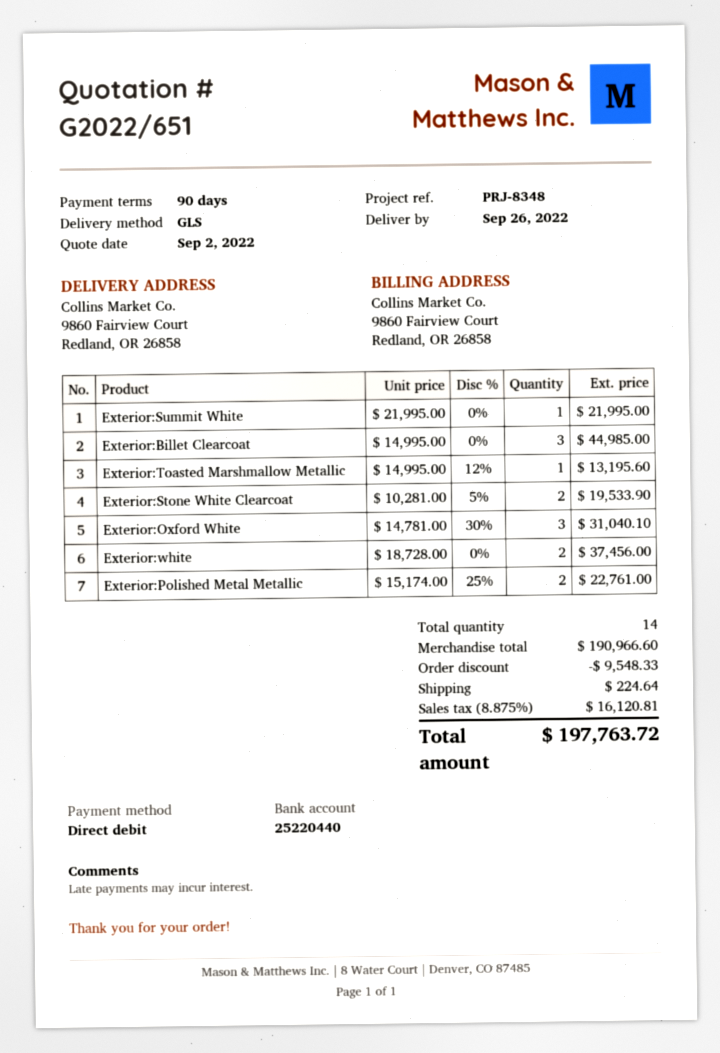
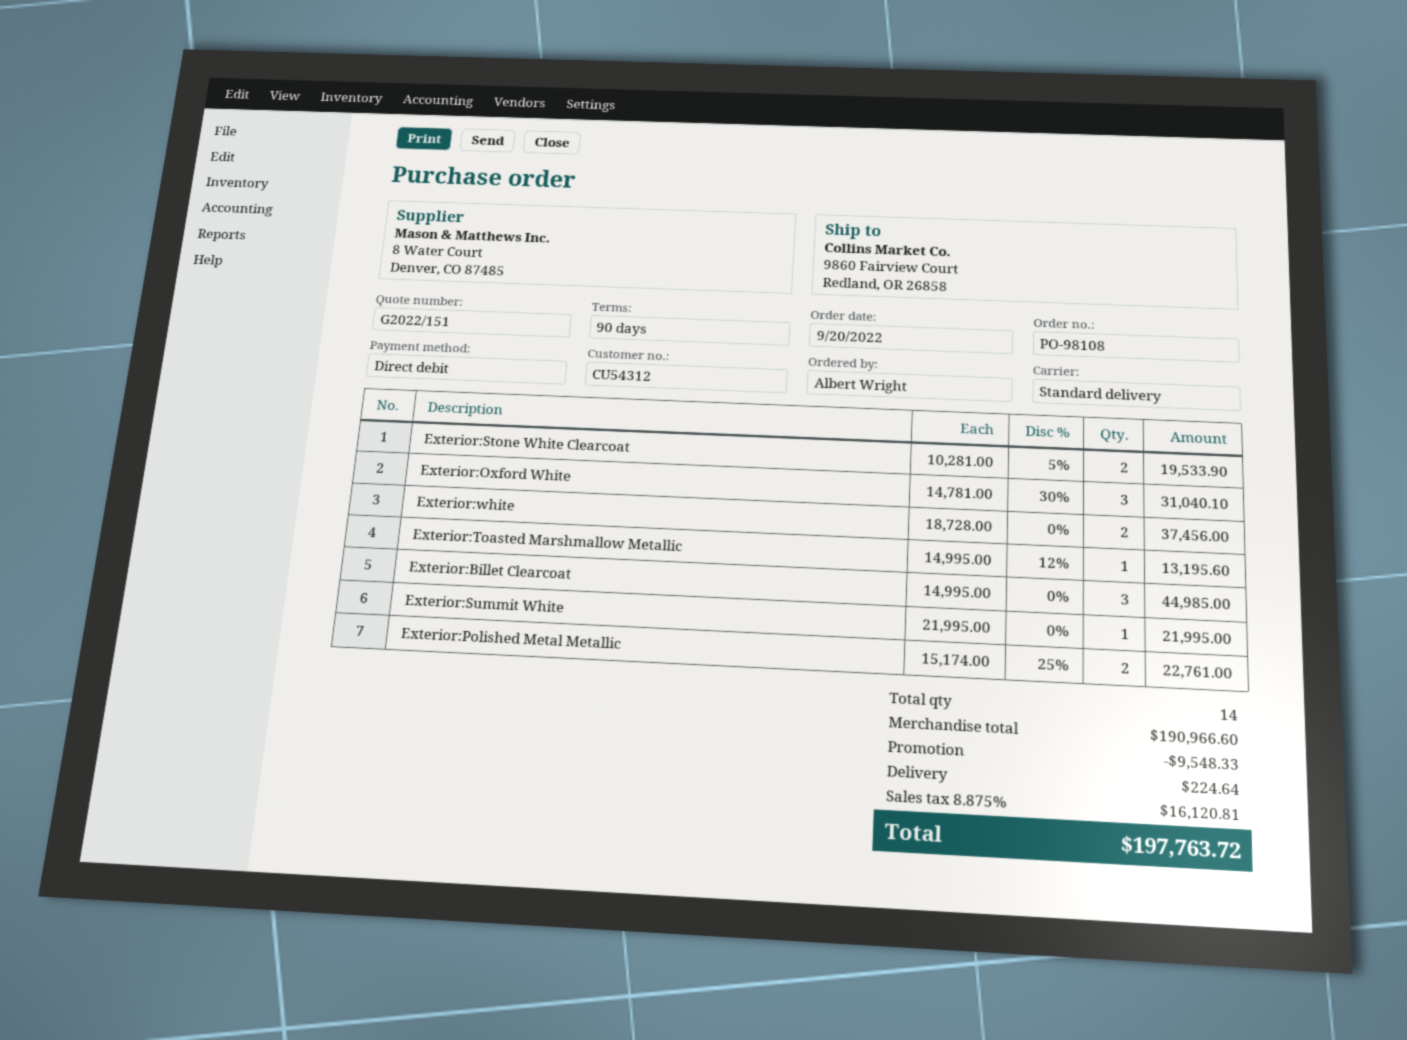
quote number: G2022/651 -> G2022/151
shipping method: GLS -> standard

